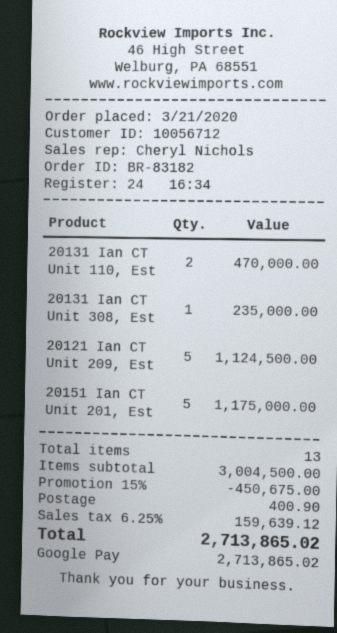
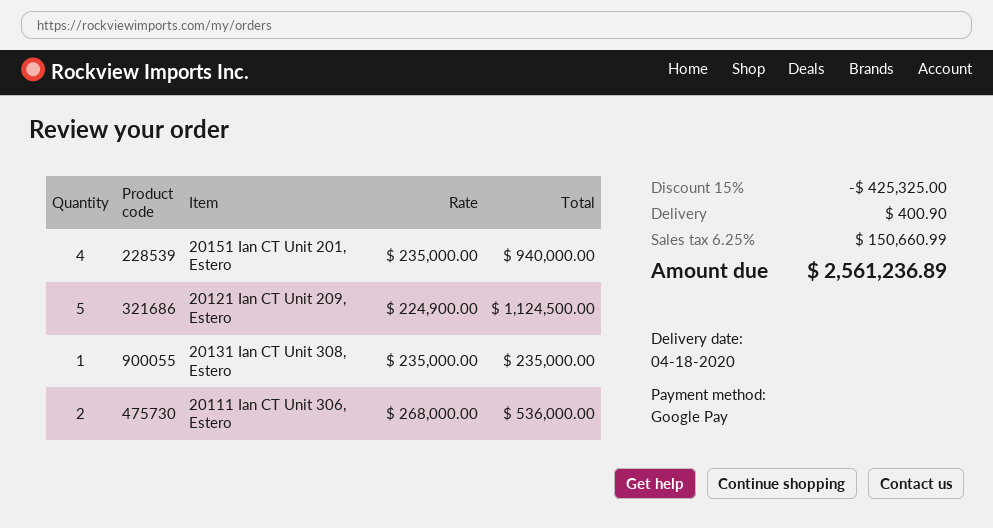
20131 Ian CT Unit 110, Est: 2 for 470000.00 -> none
20151 Ian CT Unit 201, Est: 5 for 1175000.00 -> 4 for 940000.00
20111 Ian CT Unit 306, Estero: none -> 2 for 536000.00
discount: 15% = 450675.00 -> 15% = 425325.00
tax: 6.25% = 159639.12 -> 6.25% = 150660.99
total: 2713865.02 -> 2561236.89

